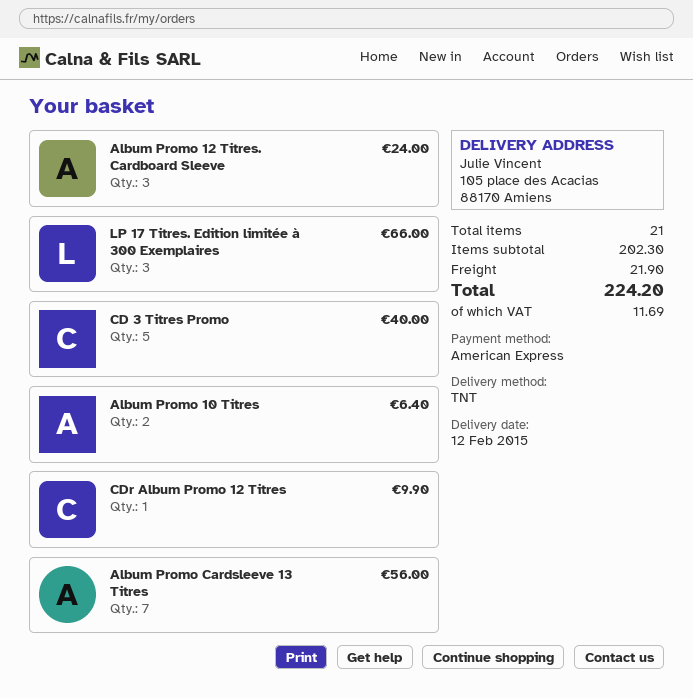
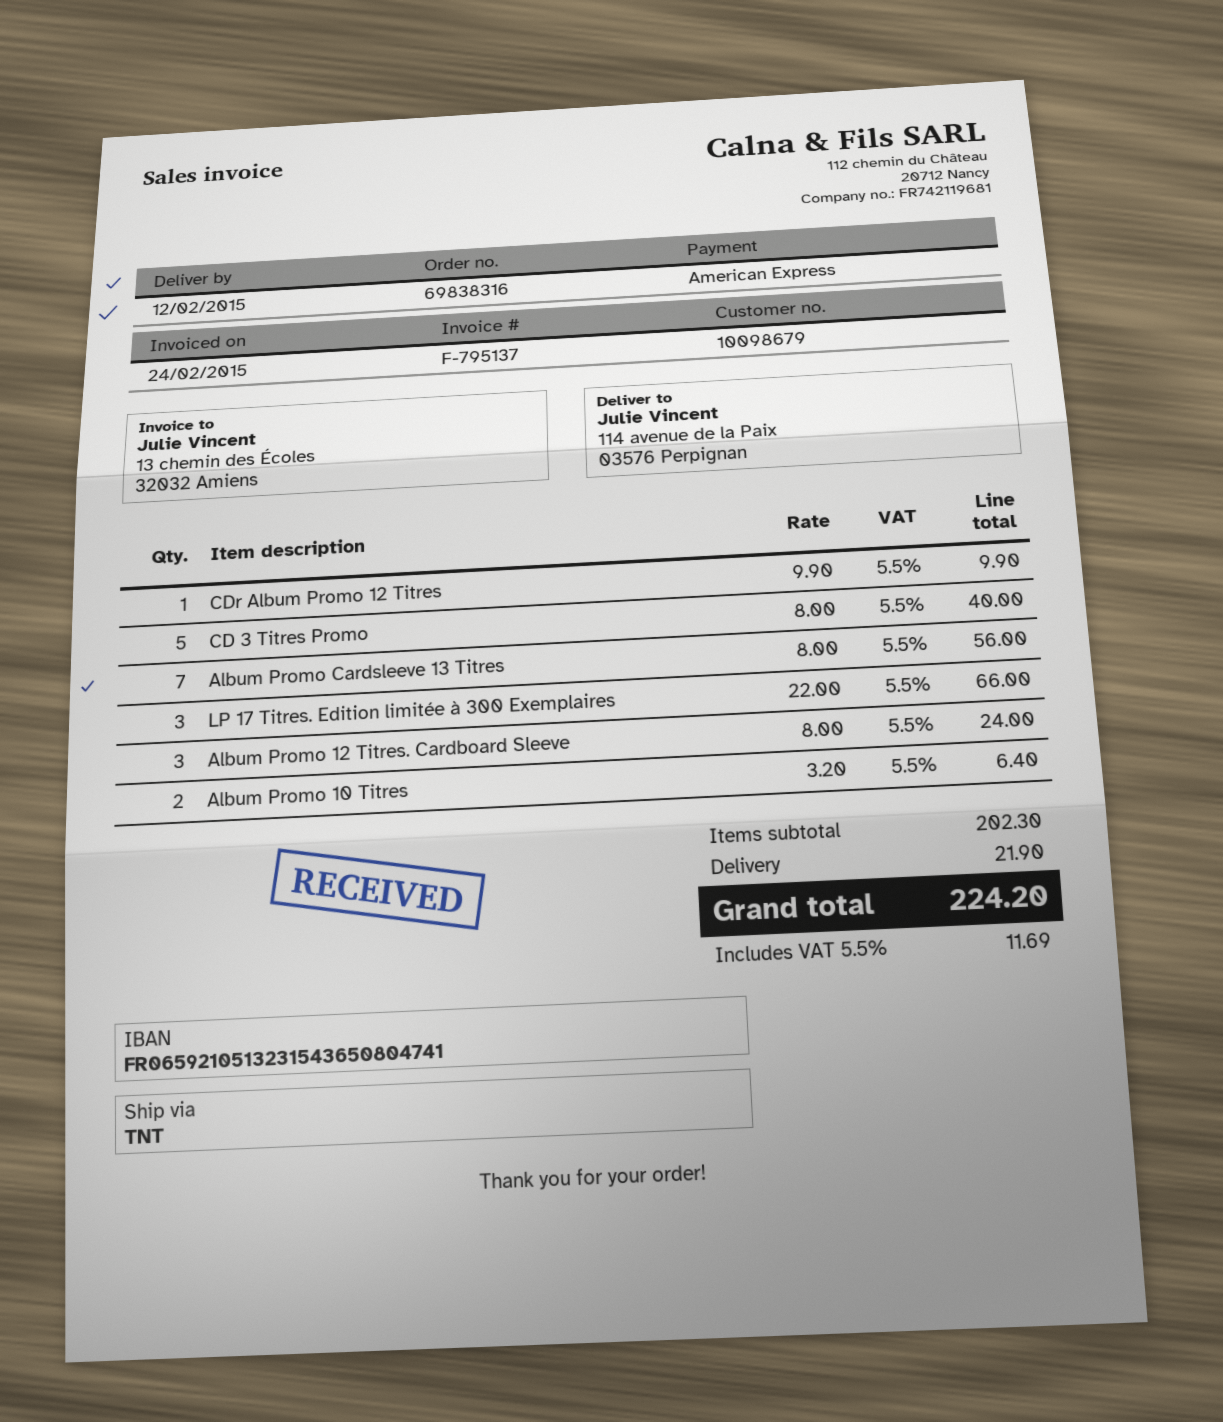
ship to: 105 place des Acacias, 88170 Amiens -> 114 avenue de la Paix, 03576 Perpignan

